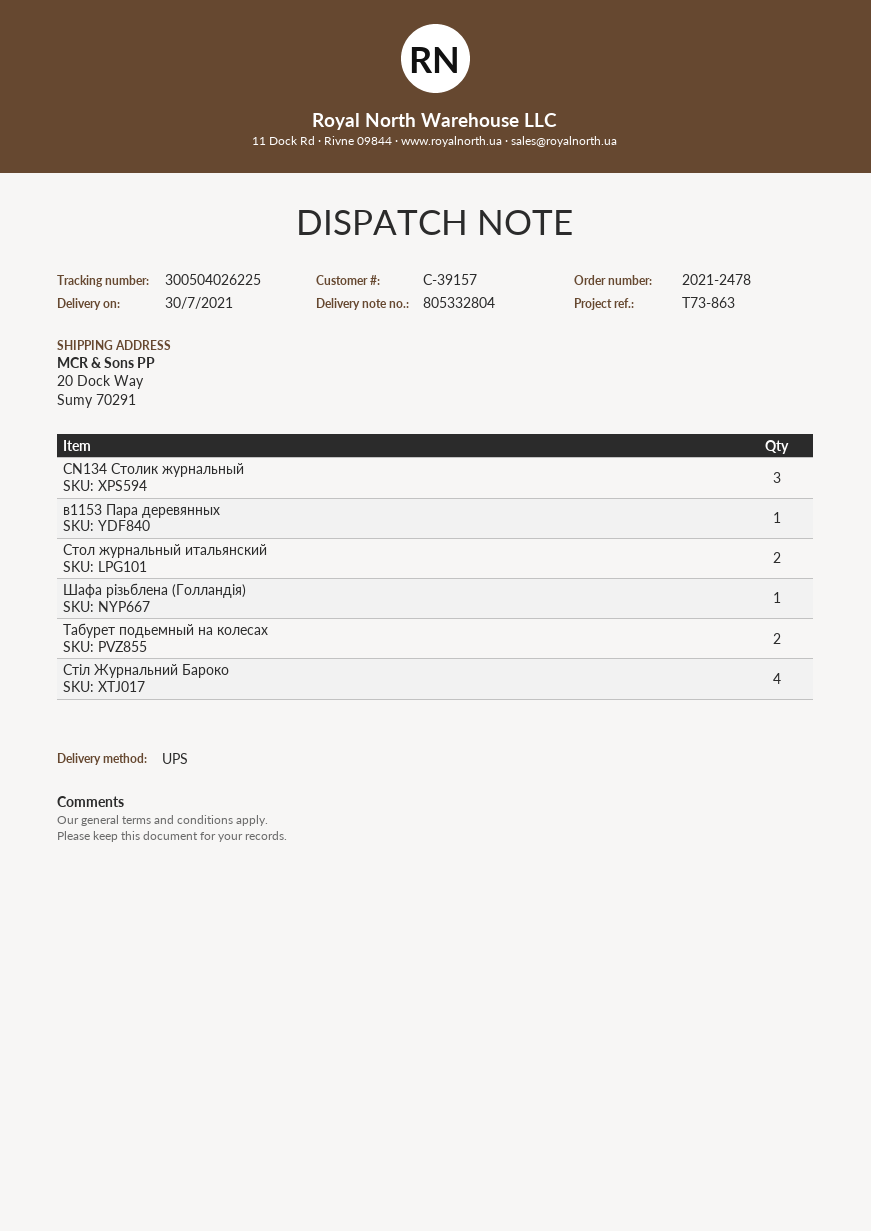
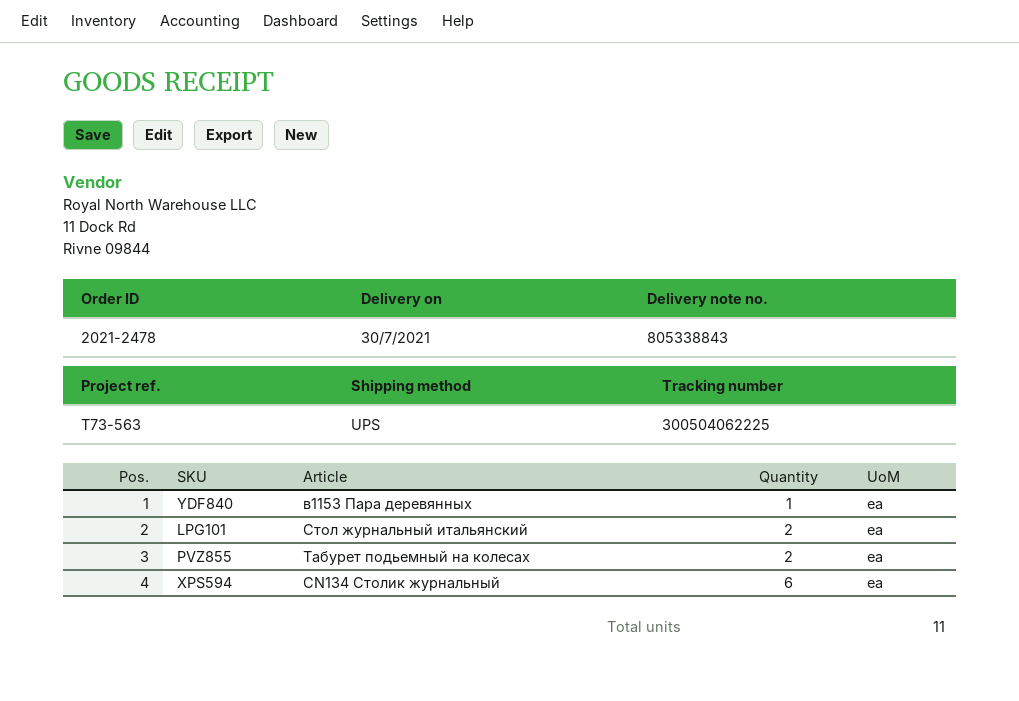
delivery note number: 805332804 -> 805338843
reference: T73-863 -> T73-563
tracking number: 300504026225 -> 300504062225
CN134 Столик журнальный: 3 -> 6
Шафа різьблена (Голландія): 1 -> none
Стіл Журнальний Бароко: 4 -> none

